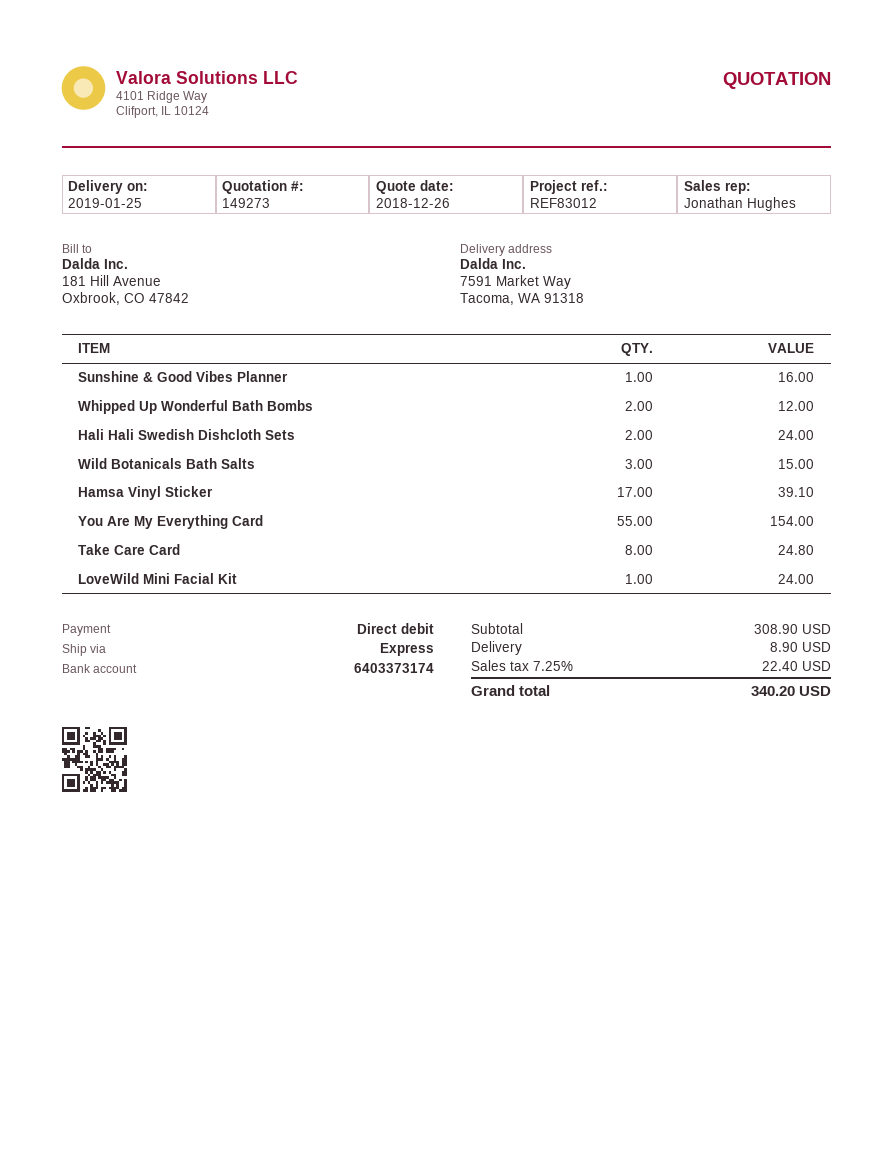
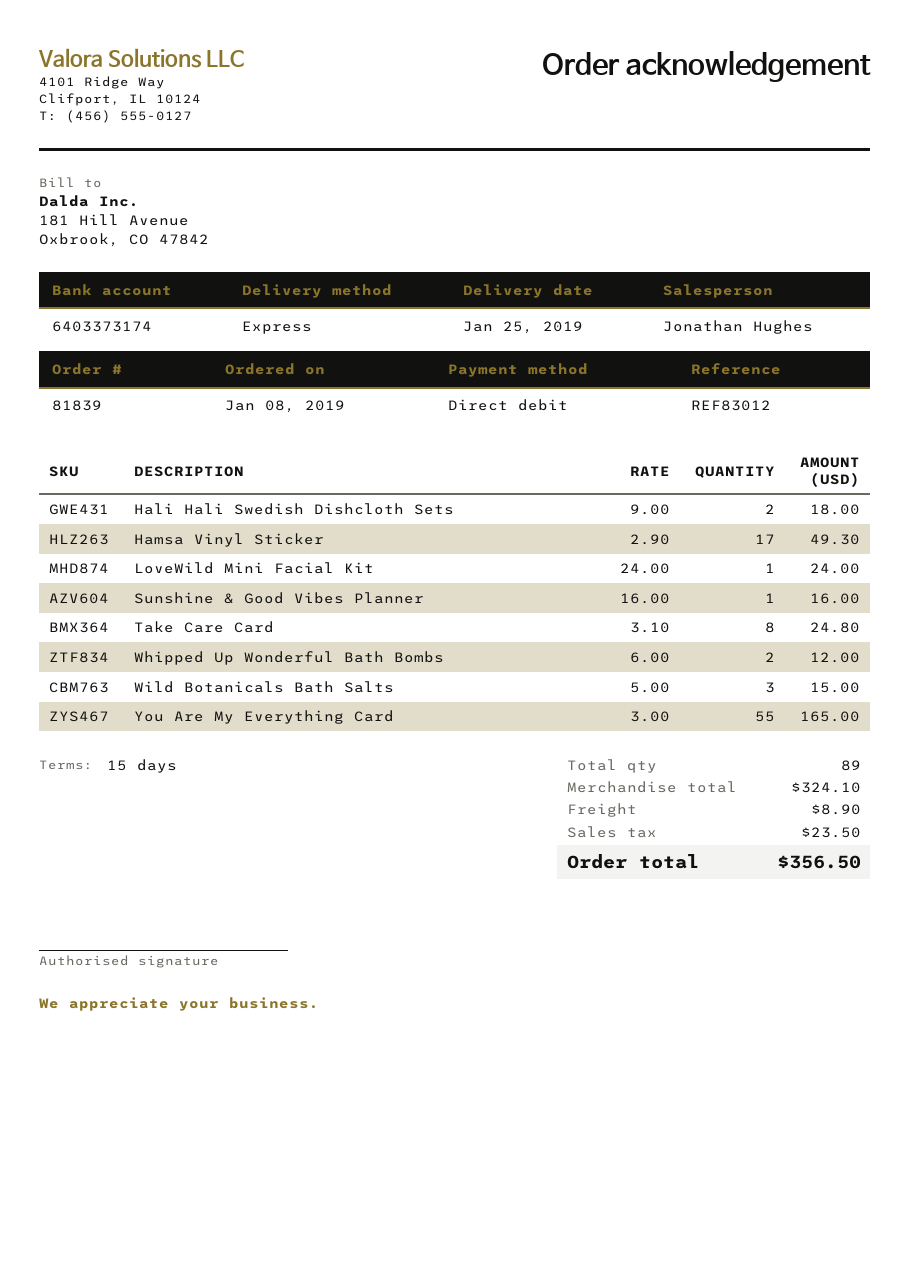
Hali Hali Swedish Dishcloth Sets: 2 for 24.00 -> 2 for 18.00
Hamsa Vinyl Sticker: 17 for 39.10 -> 17 for 49.30
You Are My Everything Card: 55 for 154.00 -> 55 for 165.00
subtotal: 308.90 -> 324.10
tax: 22.40 -> 23.50
total: 340.20 -> 356.50

